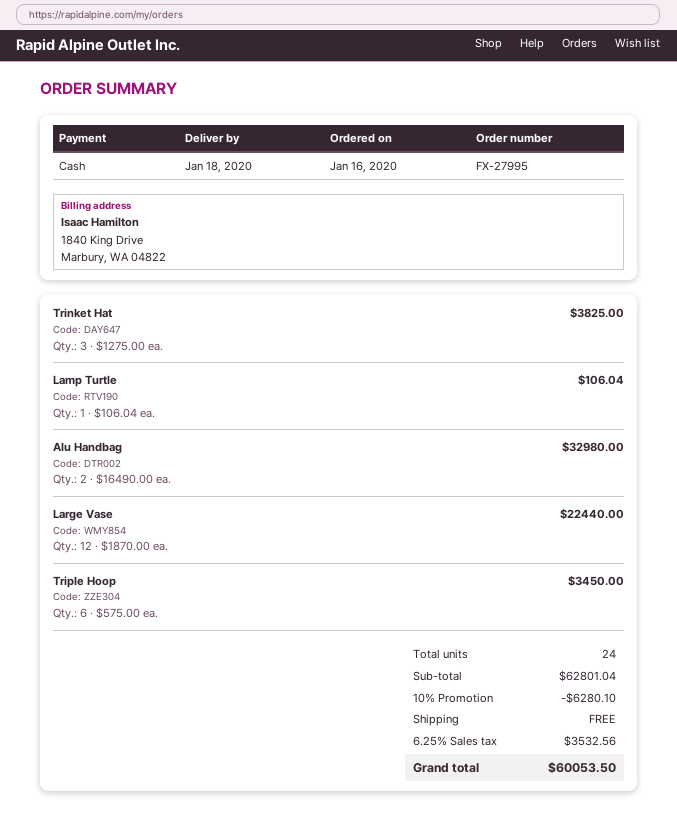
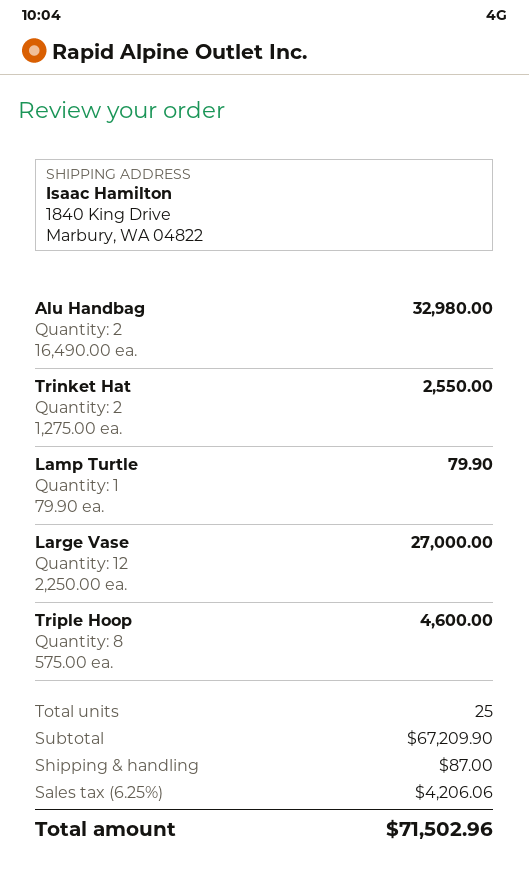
Trinket Hat: 3 x 1275.00 = 3825.00 -> 2 x 1275.00 = 2550.00
Lamp Turtle: 1 x 106.04 = 106.04 -> 1 x 79.90 = 79.90
Large Vase: 12 x 1870.00 = 22440.00 -> 12 x 2250.00 = 27000.00
Triple Hoop: 6 x 575.00 = 3450.00 -> 8 x 575.00 = 4600.00
total quantity: 24 -> 25
subtotal: 62801.04 -> 67209.90
discount: 10% = 6280.10 -> none
shipping: 0.00 -> 87.00
tax: 6.25% = 3532.56 -> 6.25% = 4206.06
total: 60053.50 -> 71502.96

